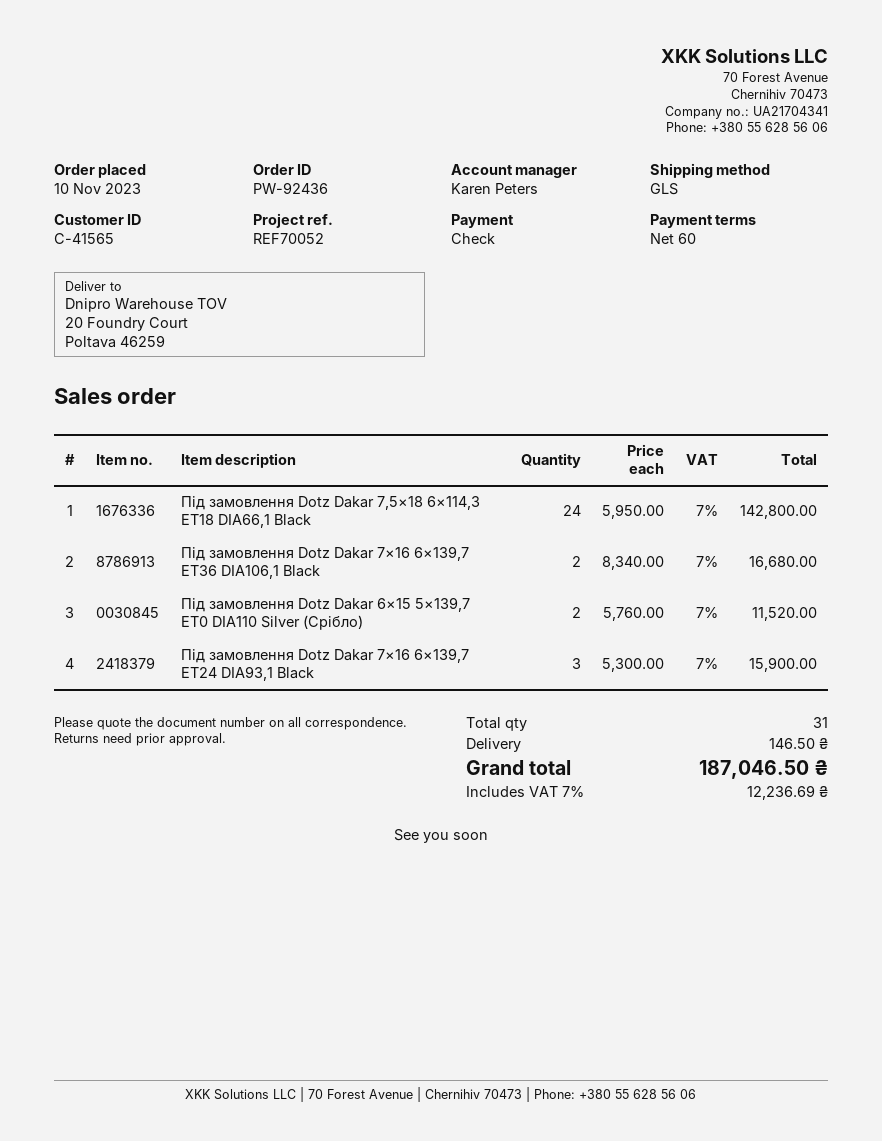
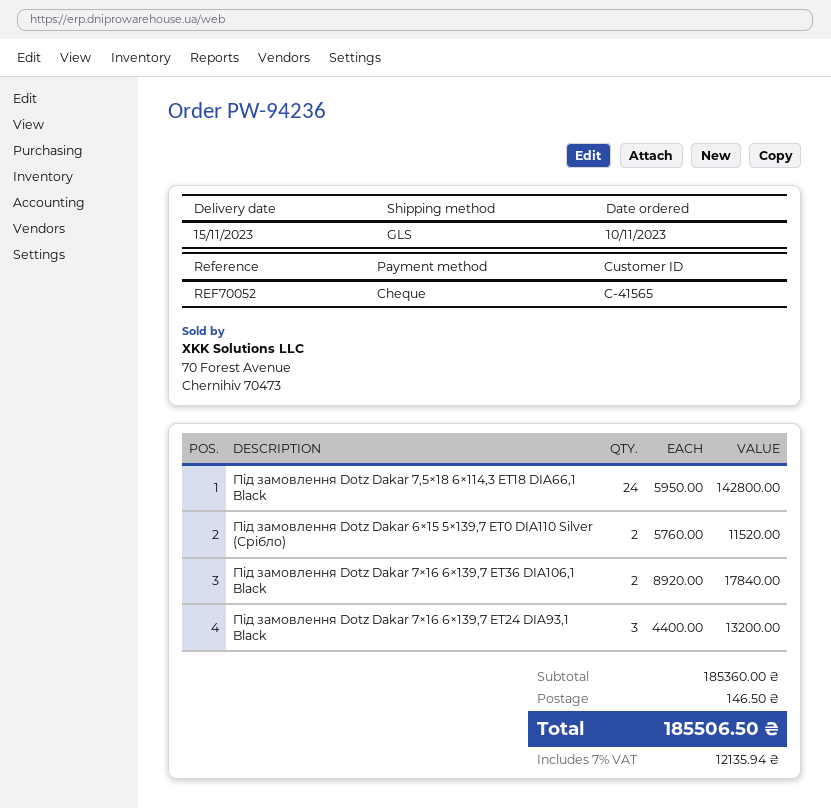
order number: PW-92436 -> PW-94236
Під замовлення Dotz Dakar 7×16 6×139,7 ET36 DIA106,1 Black: 2 x 8340.00 = 16680.00 -> 2 x 8920.00 = 17840.00
Під замовлення Dotz Dakar 7×16 6×139,7 ET24 DIA93,1 Black: 3 x 5300.00 = 15900.00 -> 3 x 4400.00 = 13200.00
tax: 7% = 12236.69 -> 7% = 12135.94
total: 187046.50 -> 185506.50

